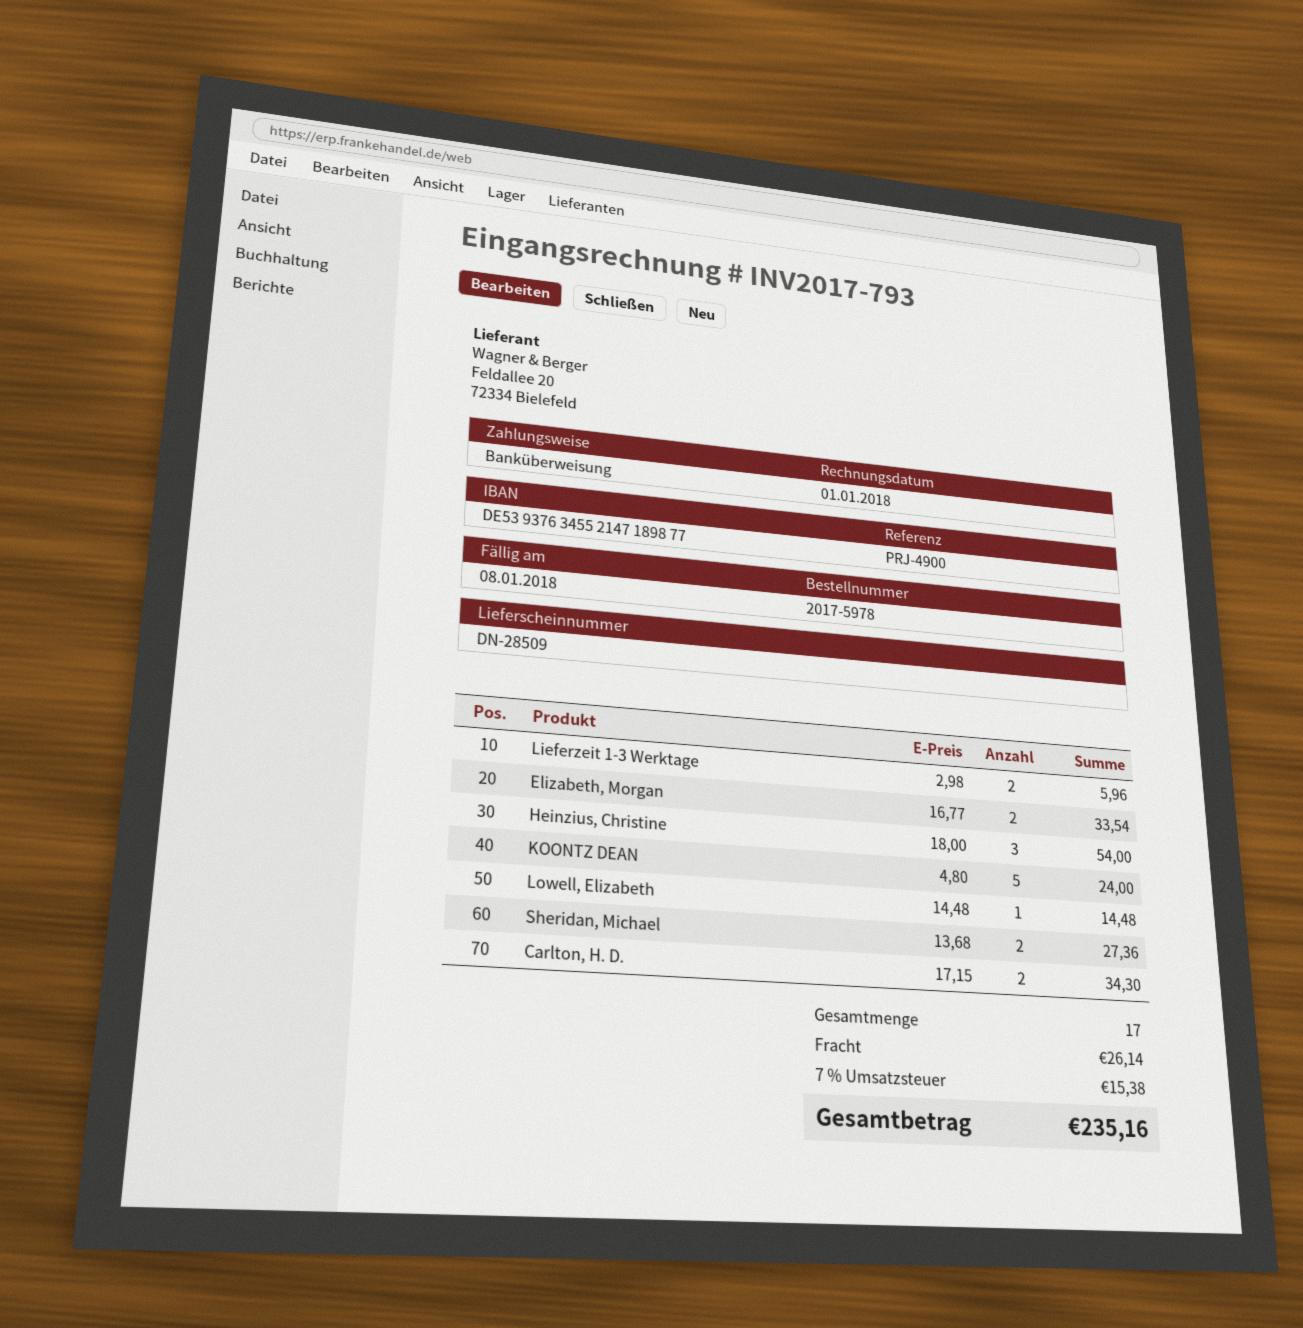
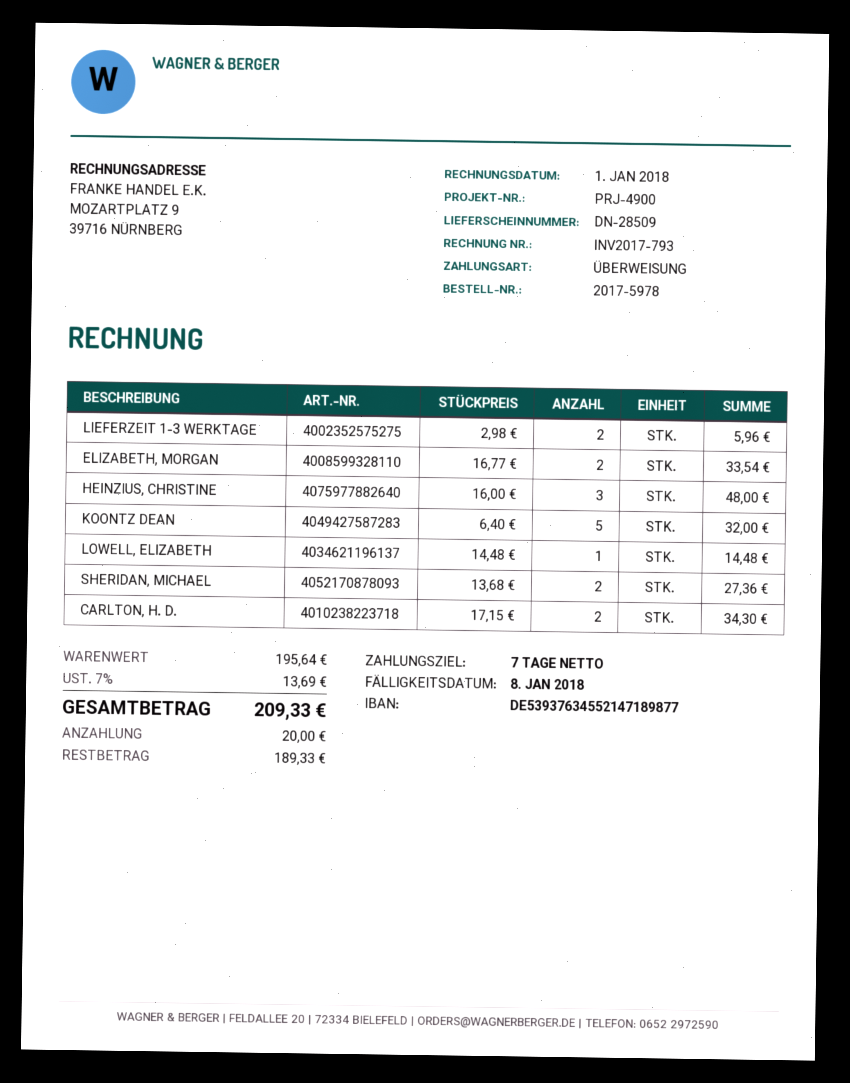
Heinzius, Christine: 3 x 18.00 = 54.00 -> 3 x 16.00 = 48.00
KOONTZ DEAN: 5 x 4.80 = 24.00 -> 5 x 6.40 = 32.00
shipping: 26.14 -> none
tax: 7% = 15.38 -> 7% = 13.69
total: 235.16 -> 209.33

